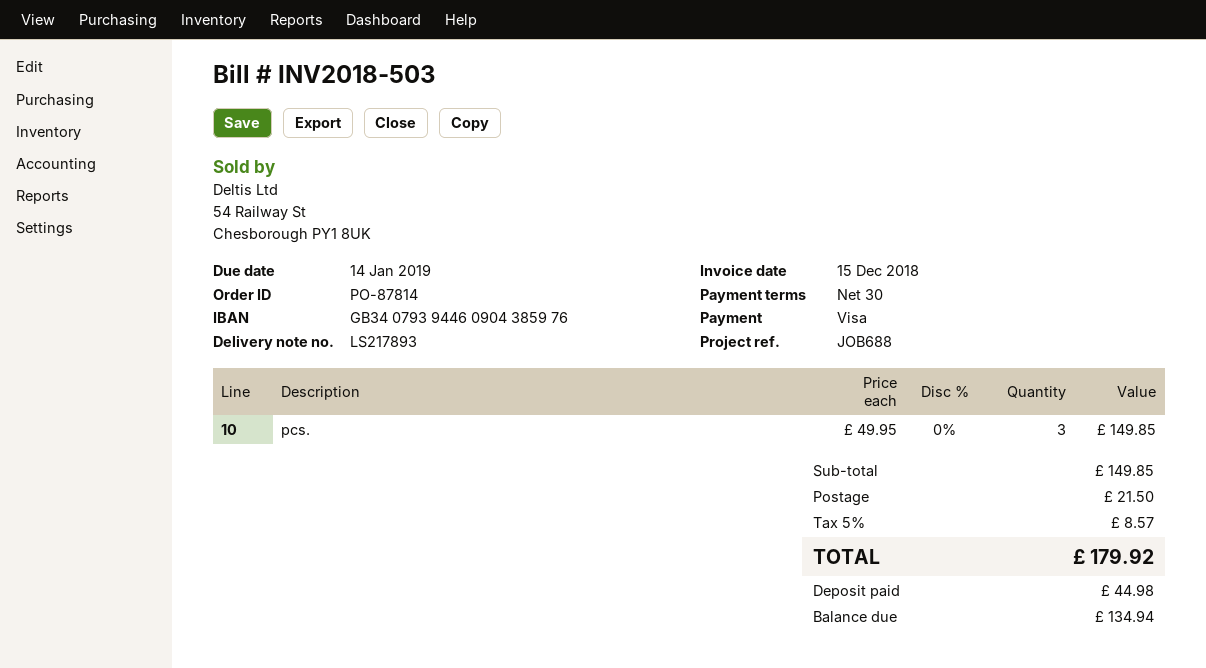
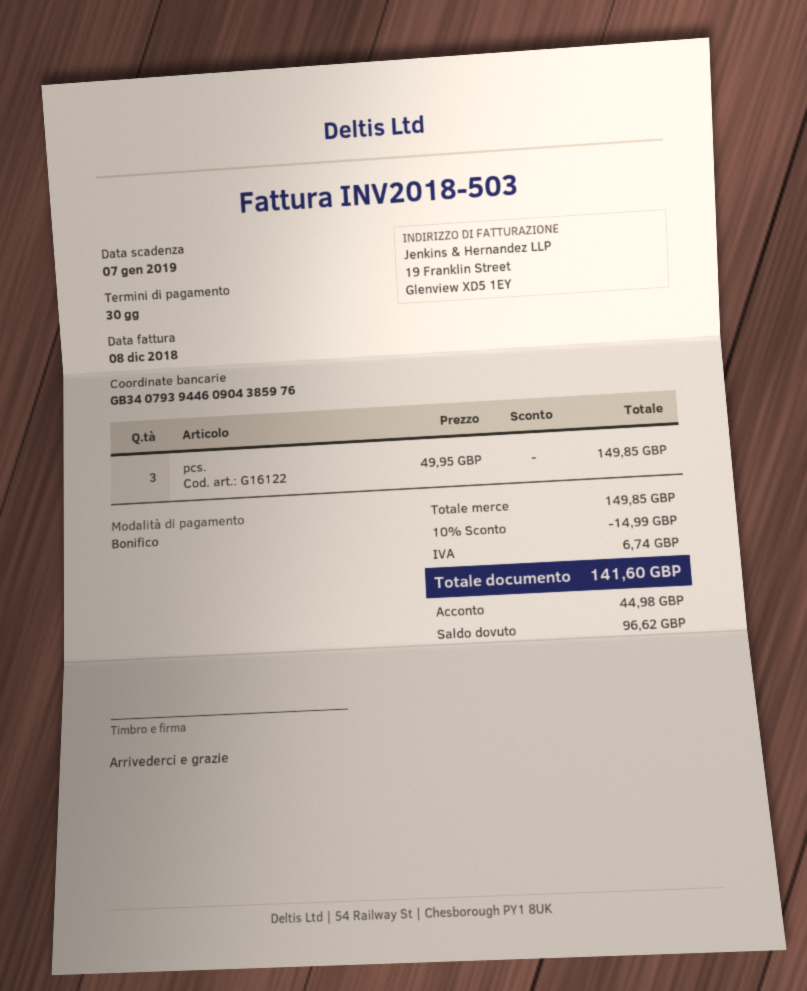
invoice date: 2018-12-15 -> 2018-12-08
due date: 2019-01-14 -> 2019-01-07
payment method: Visa -> bank transfer
discount: none -> 10% = 14.99
shipping: 21.50 -> none
tax: 8.57 -> 6.74
total: 179.92 -> 141.60
balance: 134.94 -> 96.62

